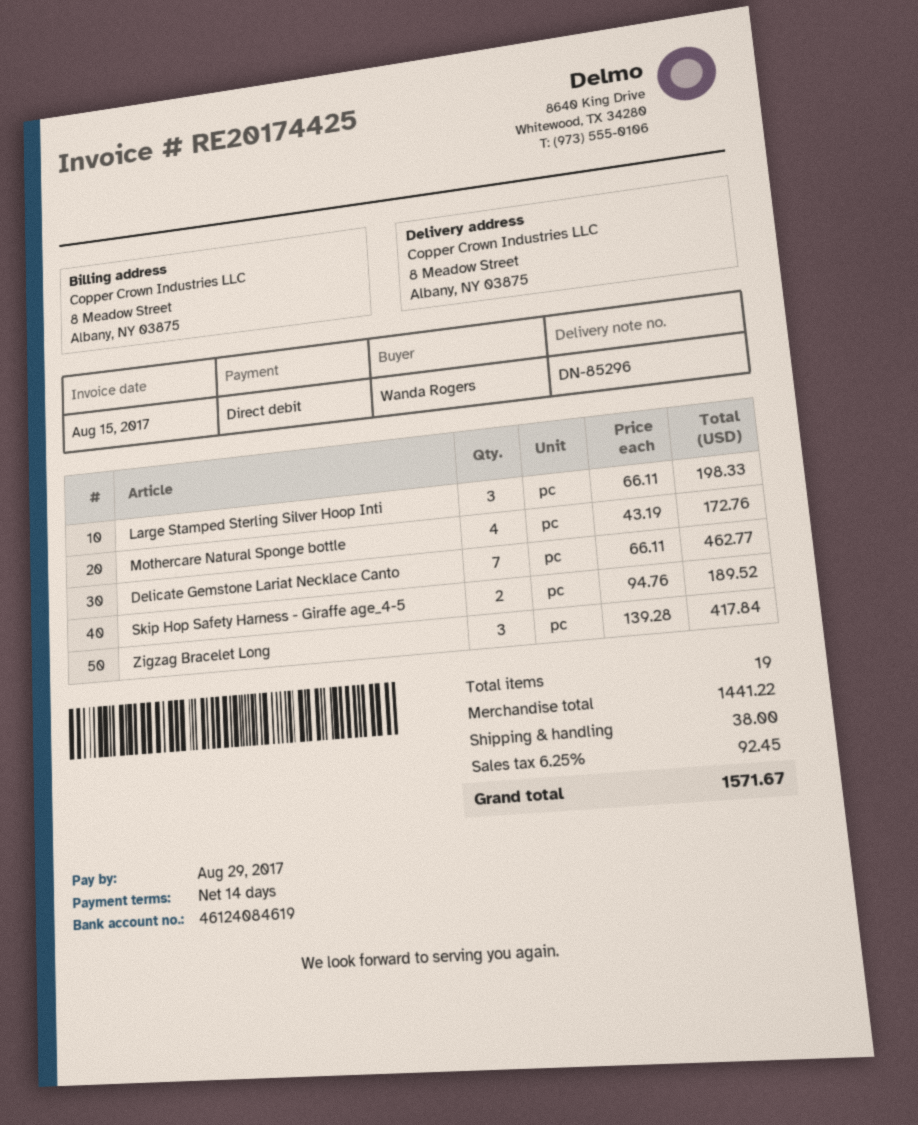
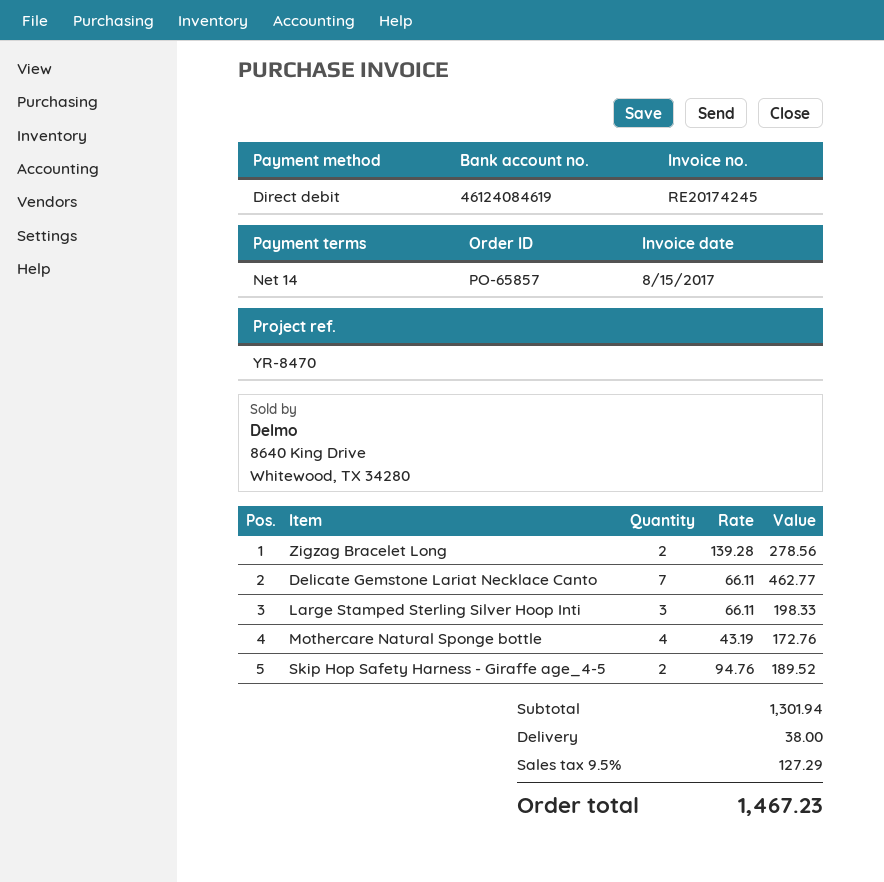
invoice number: RE20174425 -> RE20174245
Zigzag Bracelet Long: 3 x 139.28 = 417.84 -> 2 x 139.28 = 278.56
subtotal: 1441.22 -> 1301.94
tax: 6.25% = 92.45 -> 9.5% = 127.29
total: 1571.67 -> 1467.23

